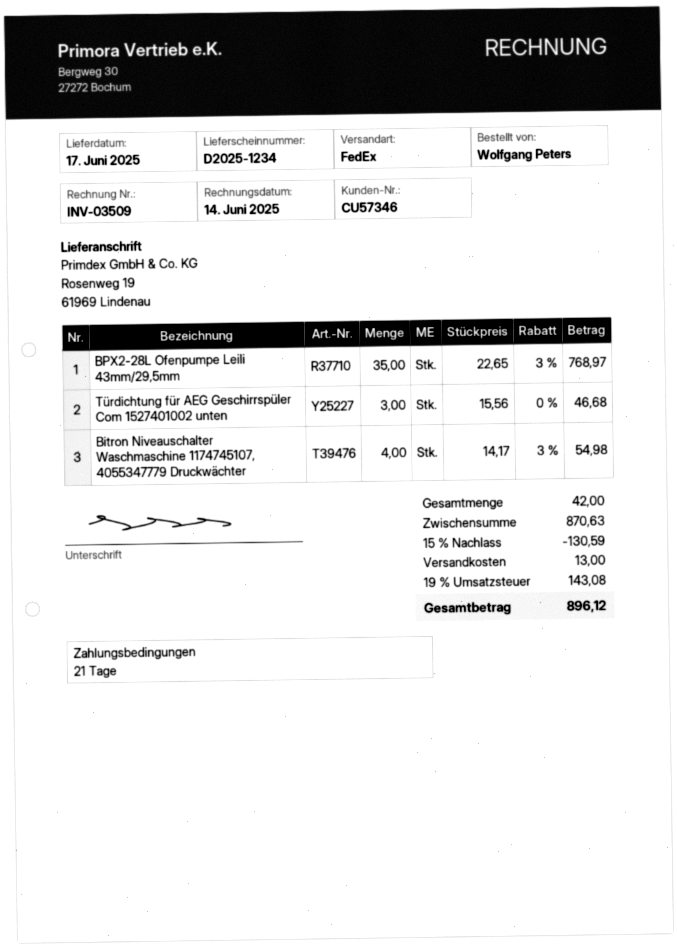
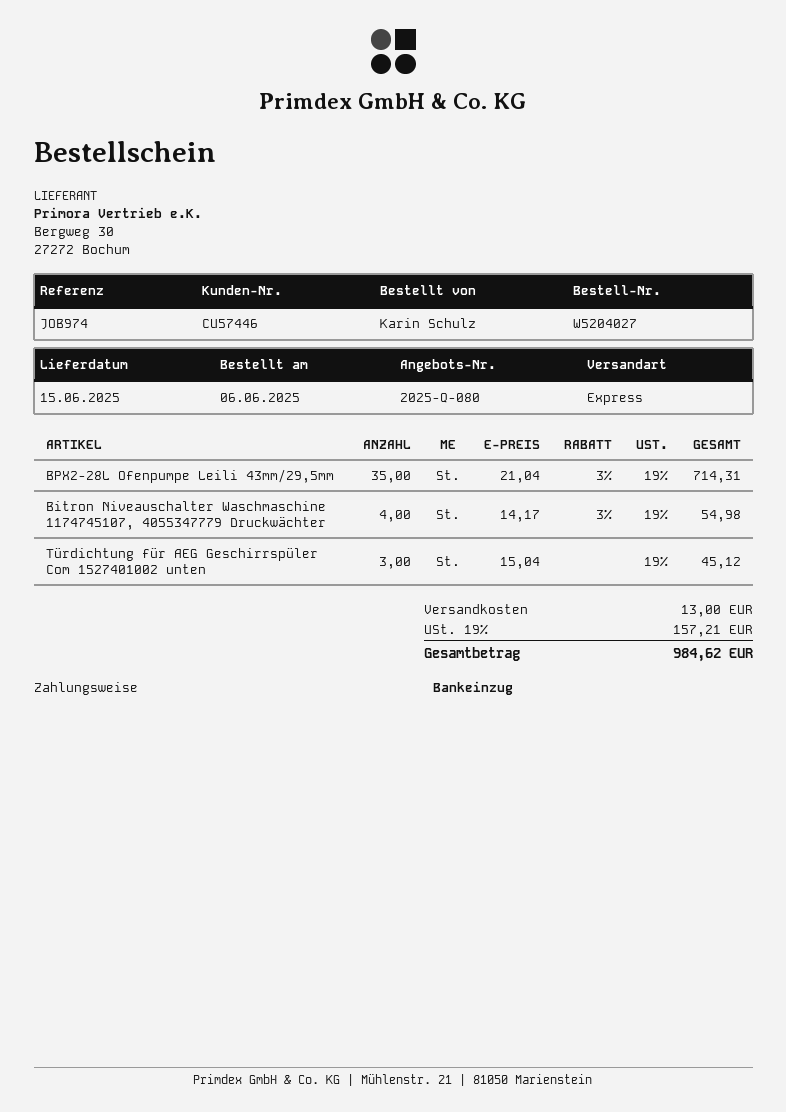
delivery date: 2025-06-17 -> 2025-06-15
customer number: CU57346 -> CU57446
ordered by: Wolfgang Peters -> Karin Schulz
shipping method: FedEx -> express
BPX2-28L Ofenpumpe Leili 43mm/29,5mm: 35 x 22.65 - 3% = 768.97 -> 35 x 21.04 - 3% = 714.31
Türdichtung für AEG Geschirrspüler Com 1527401002 unten: 3 x 15.56 = 46.68 -> 3 x 15.04 = 45.12
discount: 15% = 130.59 -> none
tax: 19% = 143.08 -> 19% = 157.21
total: 896.12 -> 984.62

